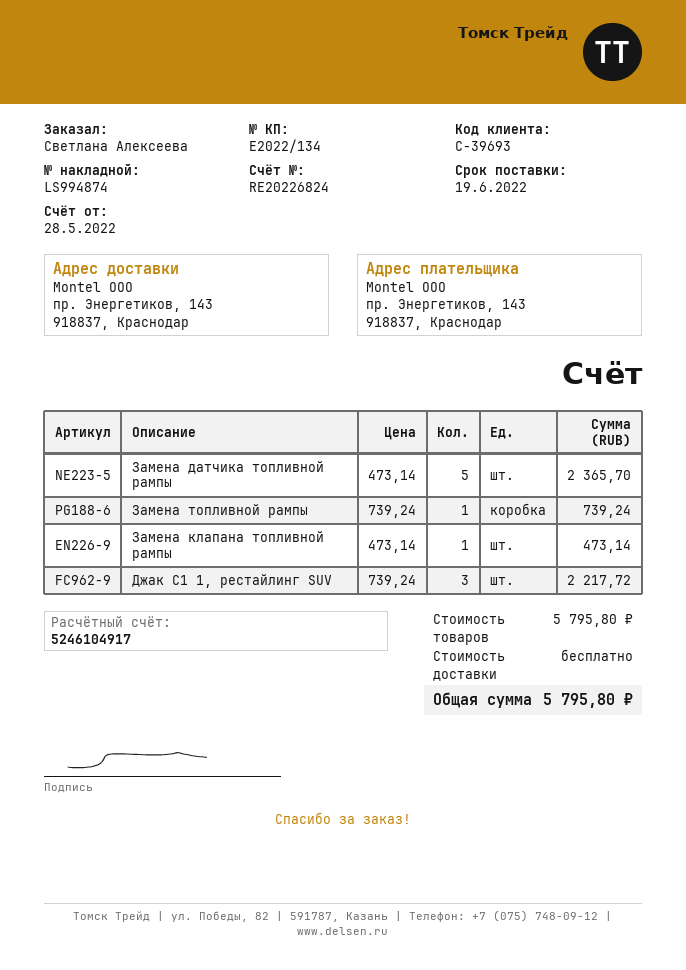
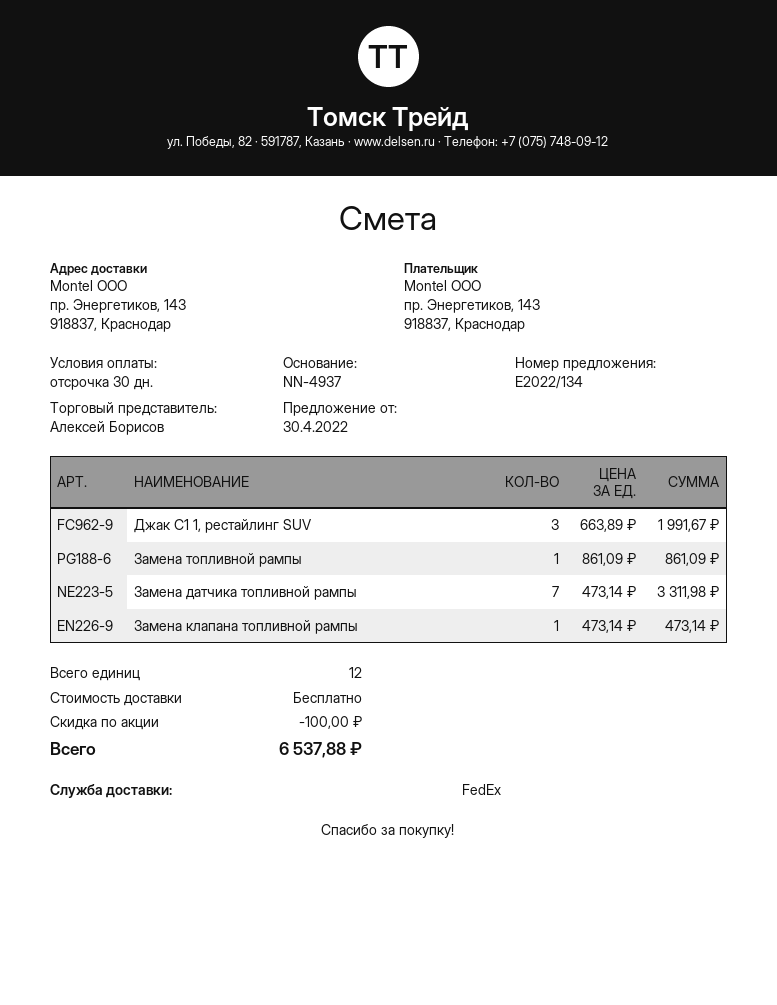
Замена датчика топливной рампы: 5 x 473.14 = 2365.70 -> 7 x 473.14 = 3311.98
Замена топливной рампы: 1 x 739.24 = 739.24 -> 1 x 861.09 = 861.09
Джак С1 1, рестайлинг SUV: 3 x 739.24 = 2217.72 -> 3 x 663.89 = 1991.67
discount: none -> 100.00
total: 5795.80 -> 6537.88

